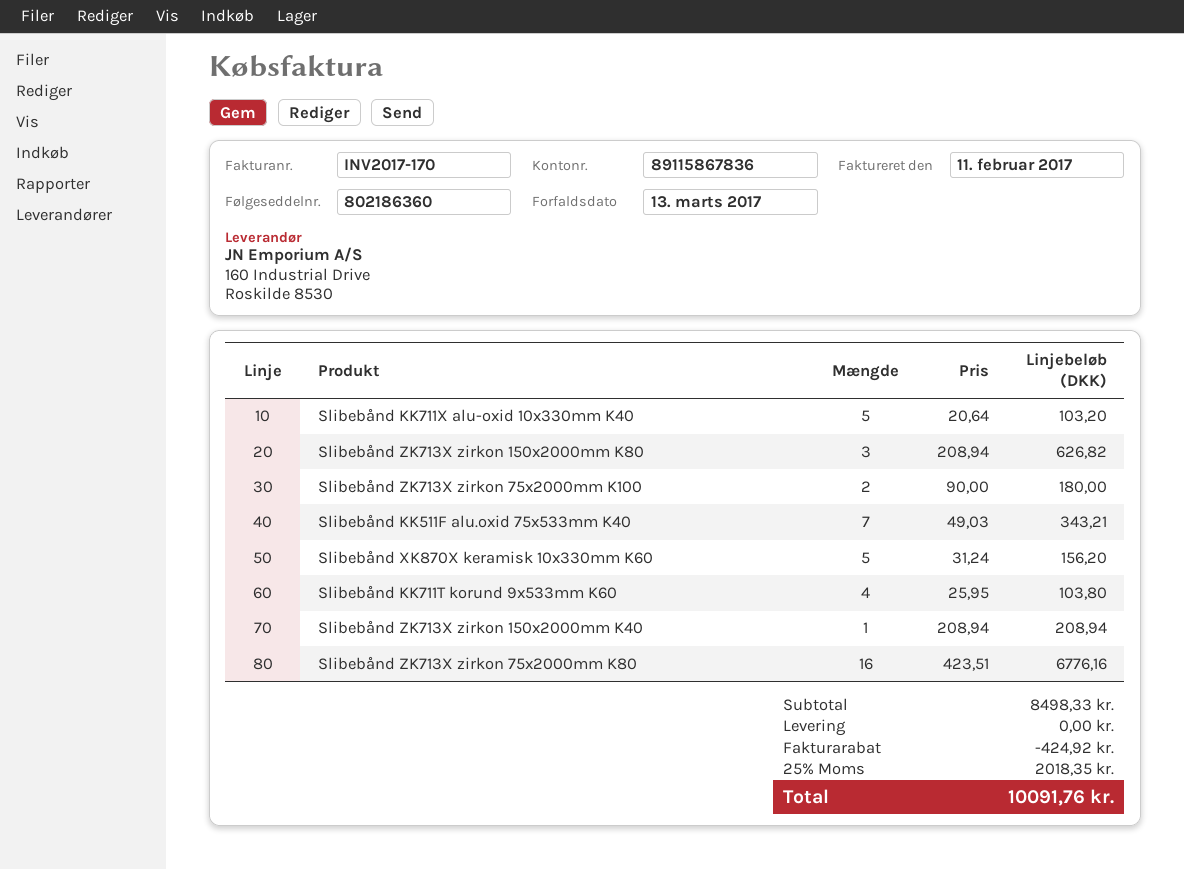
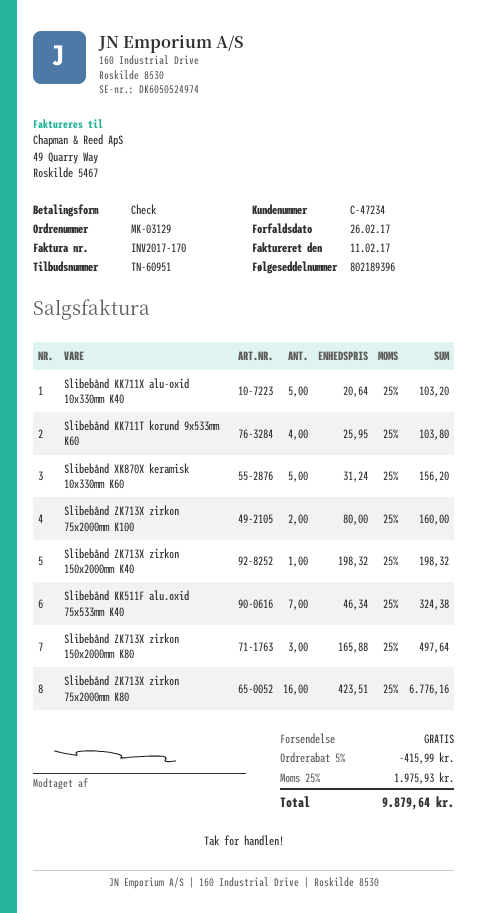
delivery note number: 802186360 -> 802189396
due date: 2017-03-13 -> 2017-02-26
Slibebånd ZK713X zirkon 150x2000mm K80: 3 x 208.94 = 626.82 -> 3 x 165.88 = 497.64
Slibebånd ZK713X zirkon 75x2000mm K100: 2 x 90.00 = 180.00 -> 2 x 80.00 = 160.00
Slibebånd KK511F alu.oxid 75x533mm K40: 7 x 49.03 = 343.21 -> 7 x 46.34 = 324.38
Slibebånd ZK713X zirkon 150x2000mm K40: 1 x 208.94 = 208.94 -> 1 x 198.32 = 198.32
discount: 424.92 -> 415.99
tax: 25% = 2018.35 -> 25% = 1975.93
total: 10091.76 -> 9879.64

